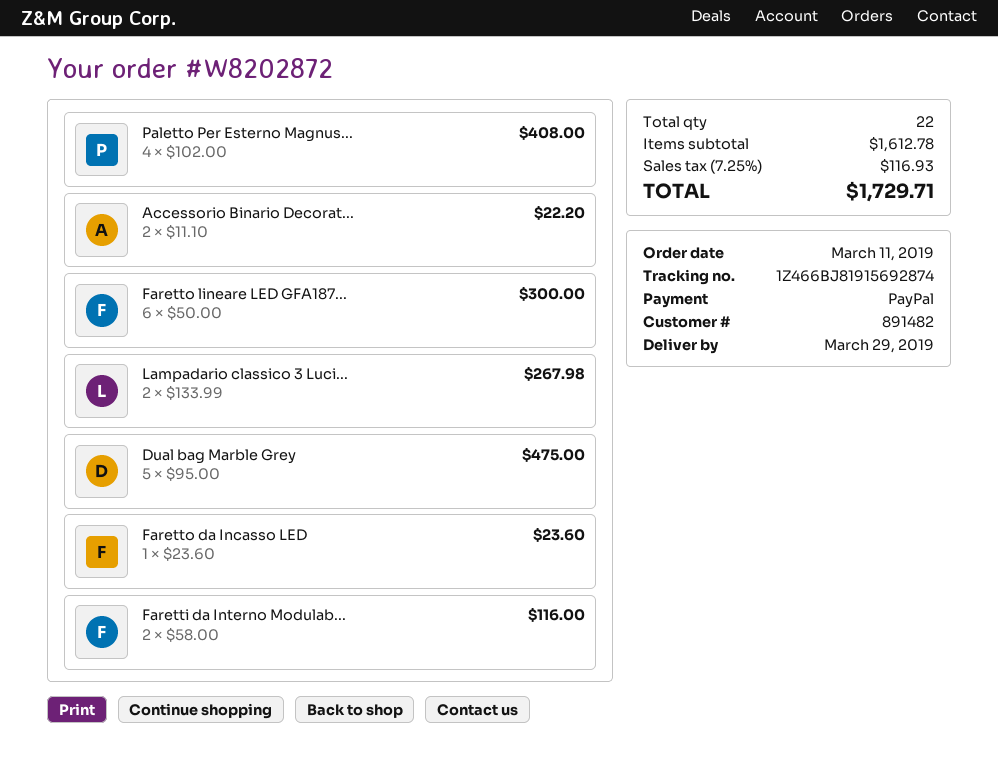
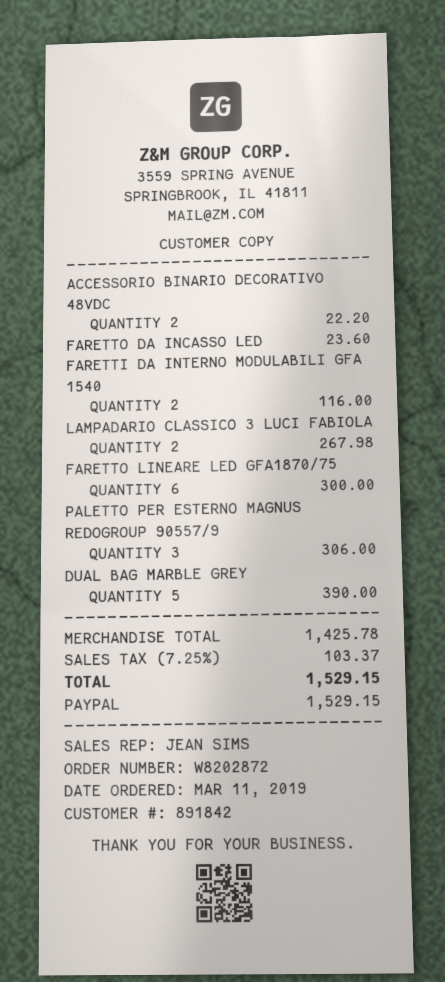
customer number: 891482 -> 891842
Paletto Per Esterno Magnus...: 4 for 408.00 -> 3 for 306.00
Dual bag Marble Grey: 5 for 475.00 -> 5 for 390.00
subtotal: 1612.78 -> 1425.78
tax: 7.25% = 116.93 -> 7.25% = 103.37
total: 1729.71 -> 1529.15

